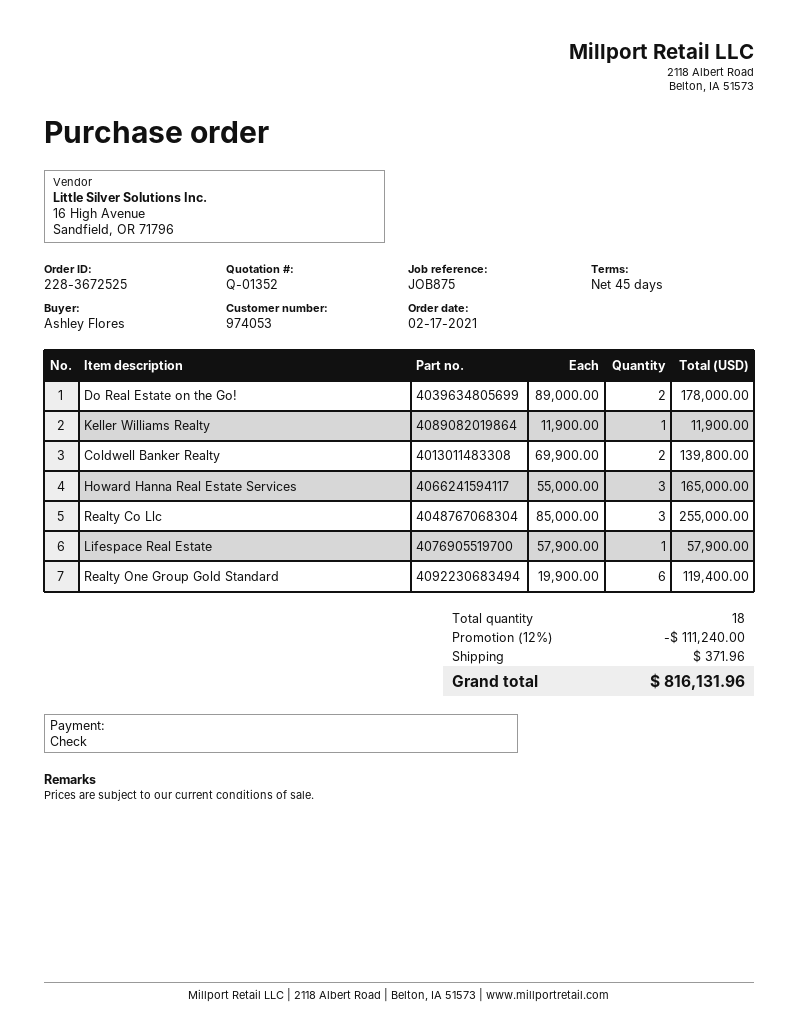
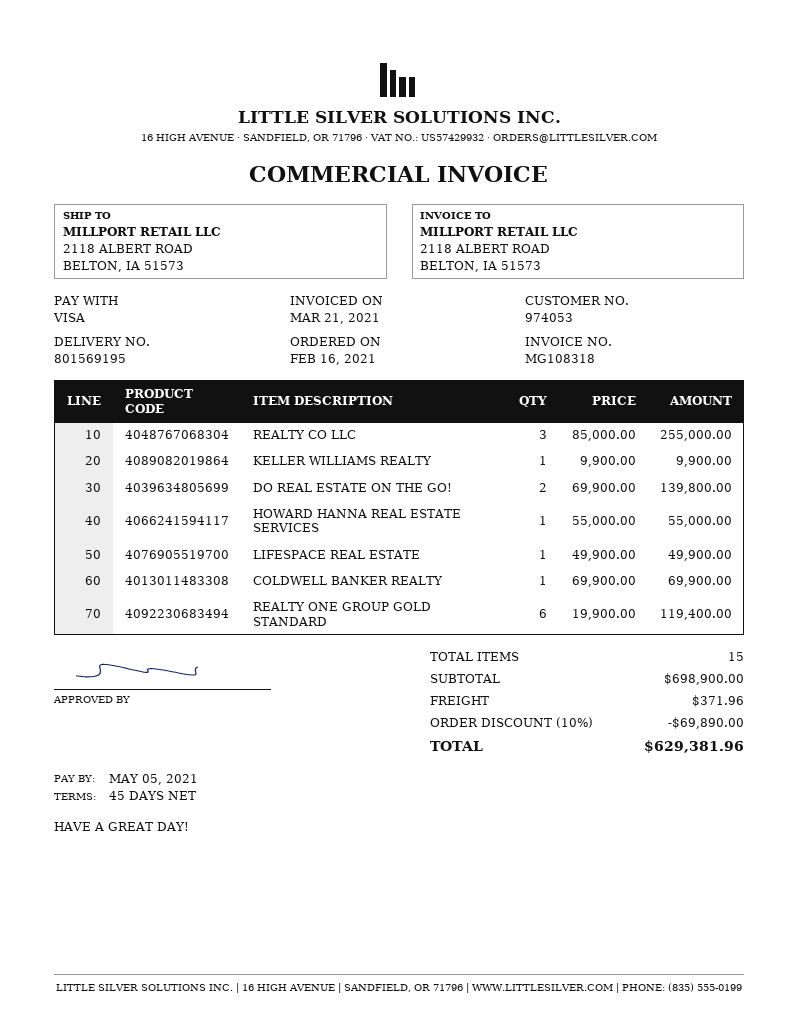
order date: 2021-02-17 -> 2021-02-16
payment method: cheque -> Visa
Do Real Estate on the Go!: 2 x 89000.00 = 178000.00 -> 2 x 69900.00 = 139800.00
Keller Williams Realty: 1 x 11900.00 = 11900.00 -> 1 x 9900.00 = 9900.00
Coldwell Banker Realty: 2 x 69900.00 = 139800.00 -> 1 x 69900.00 = 69900.00
Howard Hanna Real Estate Services: 3 x 55000.00 = 165000.00 -> 1 x 55000.00 = 55000.00
Lifespace Real Estate: 1 x 57900.00 = 57900.00 -> 1 x 49900.00 = 49900.00
total quantity: 18 -> 15
discount: 12% = 111240.00 -> 10% = 69890.00
total: 816131.96 -> 629381.96

